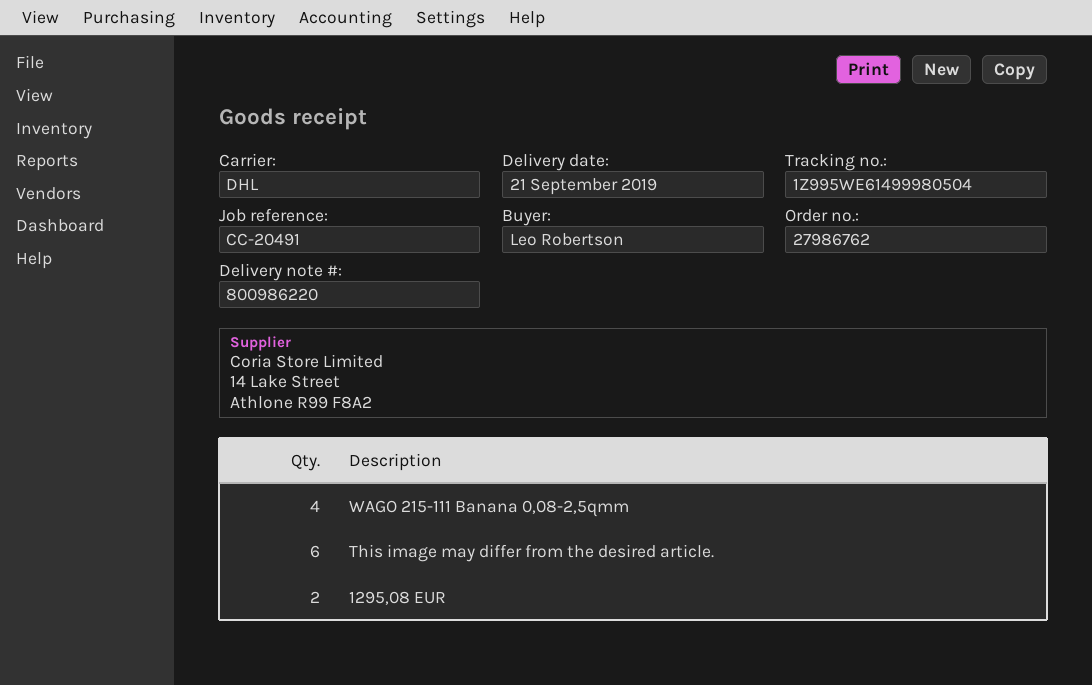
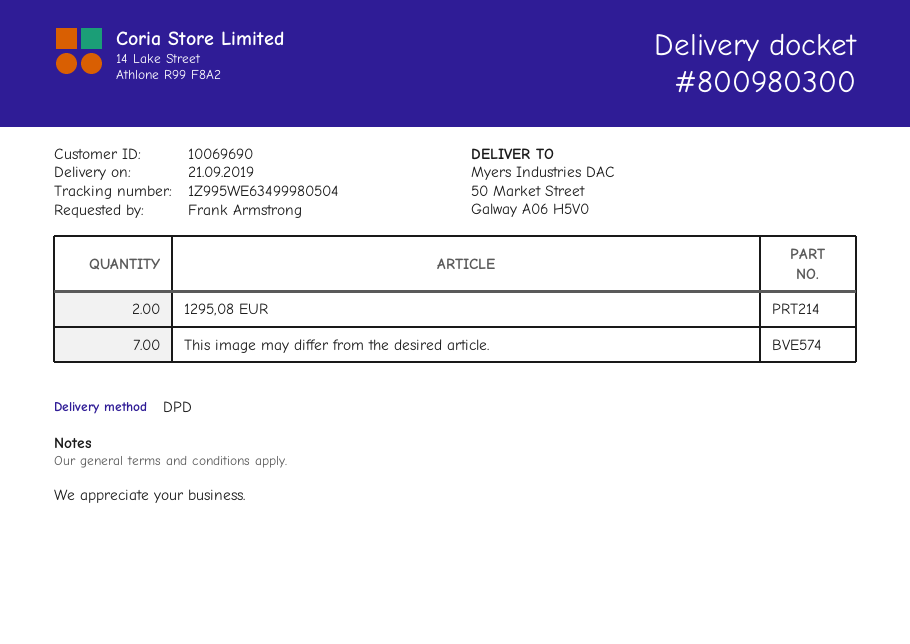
delivery note number: 800986220 -> 800980300
ordered by: Leo Robertson -> Frank Armstrong
shipping method: DHL -> DPD
tracking number: 1Z995WE61499980504 -> 1Z995WE63499980504
WAGO 215-111 Banana 0,08-2,5qmm: 4 -> none
This image may differ from the desired article.: 6 -> 7

